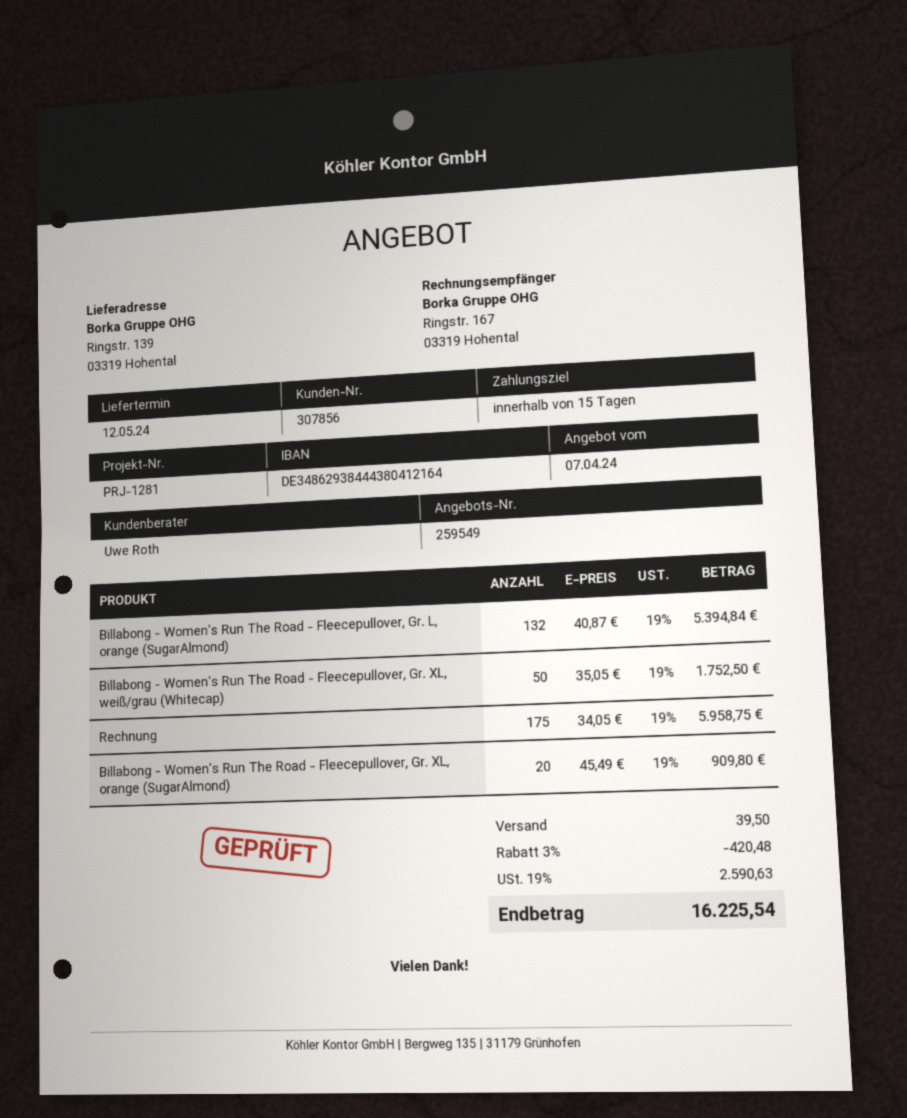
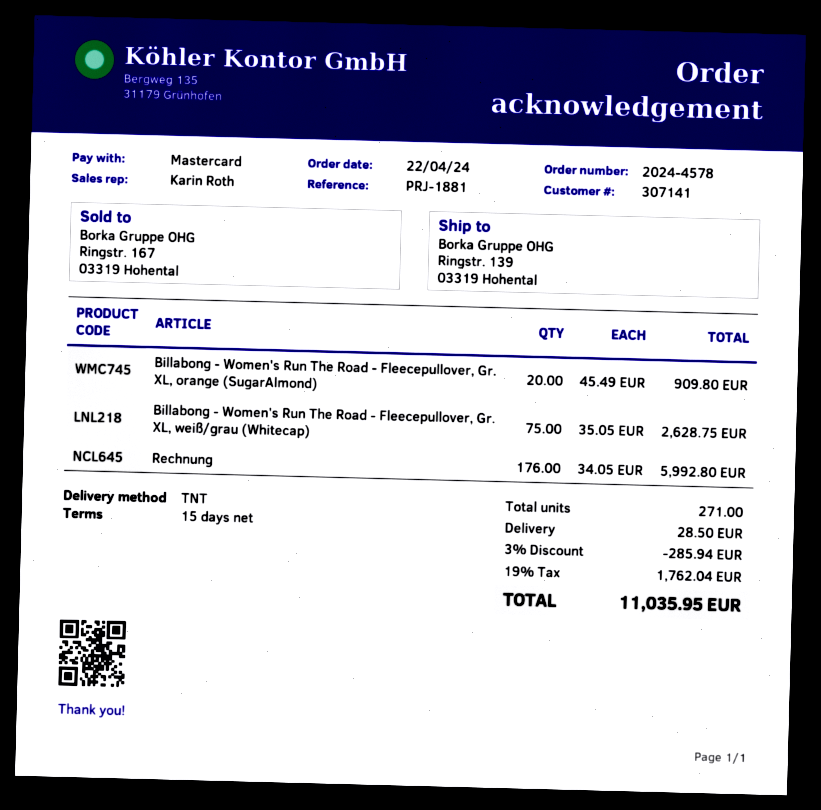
customer number: 307856 -> 307141
reference: PRJ-1281 -> PRJ-1881
sales rep: Uwe Roth -> Karin Roth
Billabong - Women's Run The Road - Fleecepullover, Gr. L, orange (SugarAlmond): 132 x 40.87 = 5394.84 -> none
Billabong - Women's Run The Road - Fleecepullover, Gr. XL, weiß/grau (Whitecap): 50 x 35.05 = 1752.50 -> 75 x 35.05 = 2628.75
Rechnung: 175 x 34.05 = 5958.75 -> 176 x 34.05 = 5992.80
discount: 3% = 420.48 -> 3% = 285.94
shipping: 39.50 -> 28.50
tax: 19% = 2590.63 -> 19% = 1762.04
total: 16225.54 -> 11035.95

